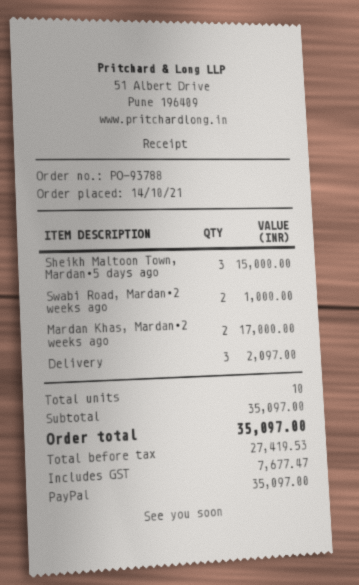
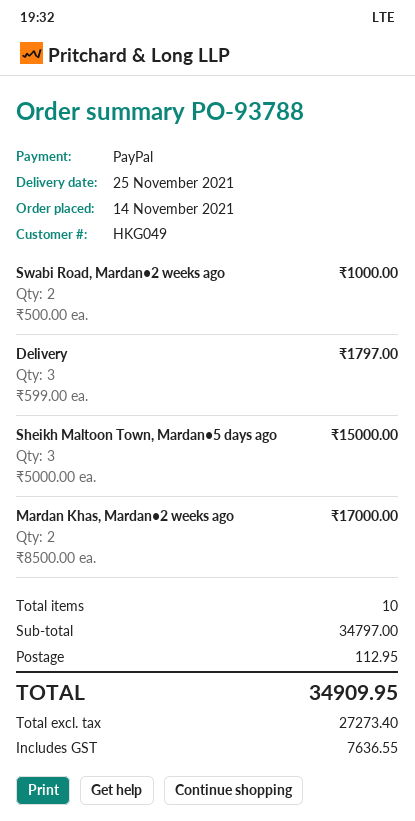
order date: 2021-10-14 -> 2021-11-14
Delivery: 3 for 2097.00 -> 3 for 1797.00
subtotal: 35097.00 -> 34797.00
shipping: none -> 112.95
net: 27419.53 -> 27273.40
tax: 7677.47 -> 7636.55
total: 35097.00 -> 34909.95

